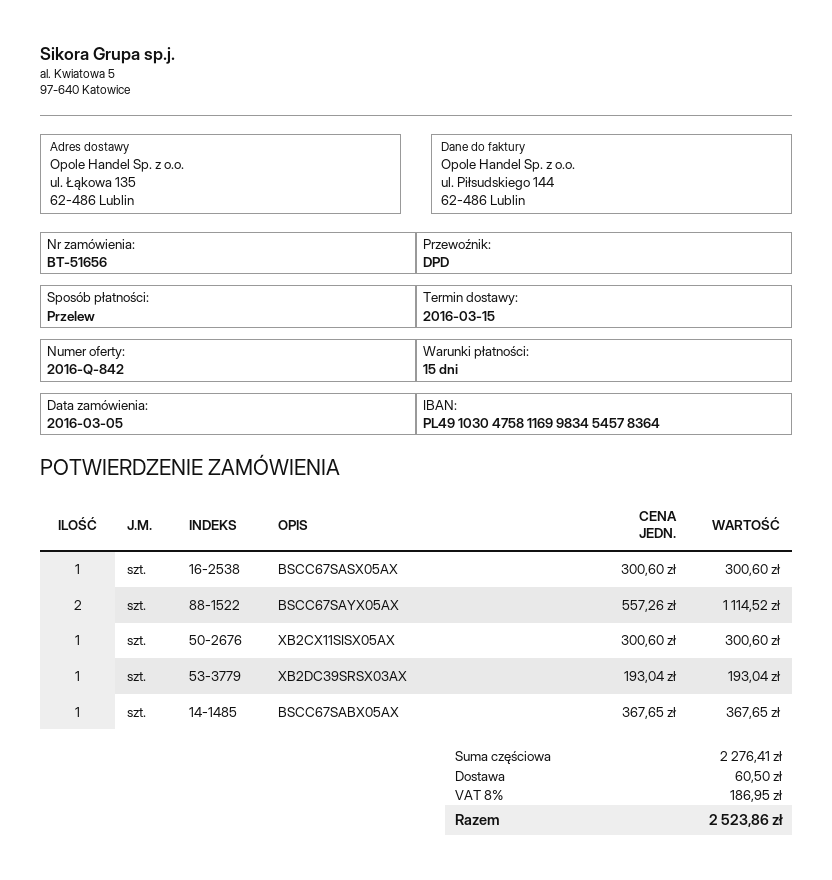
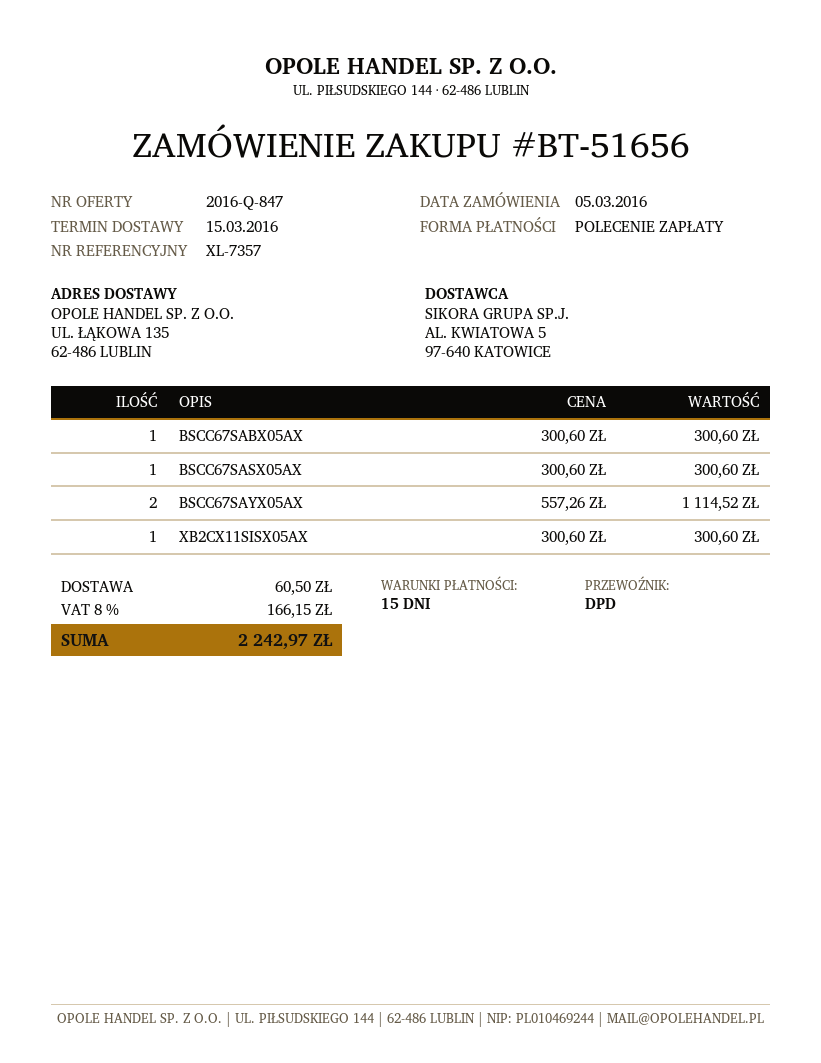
quote number: 2016-Q-842 -> 2016-Q-847
payment method: bank transfer -> direct debit
XB2DC39SRSX03AX: 1 x 193.04 = 193.04 -> none
BSCC67SABX05AX: 1 x 367.65 = 367.65 -> 1 x 300.60 = 300.60
tax: 8% = 186.95 -> 8% = 166.15
total: 2523.86 -> 2242.97

